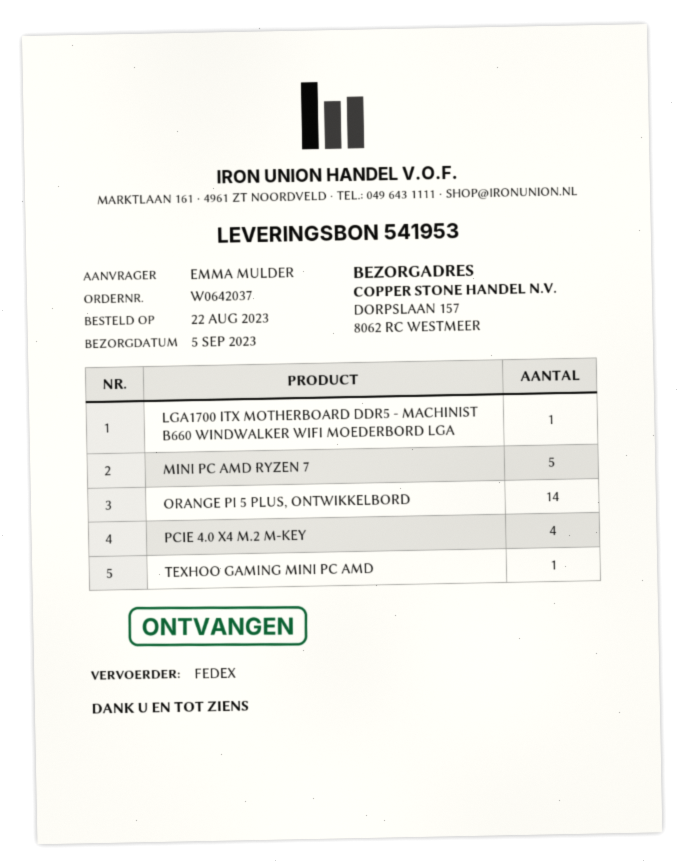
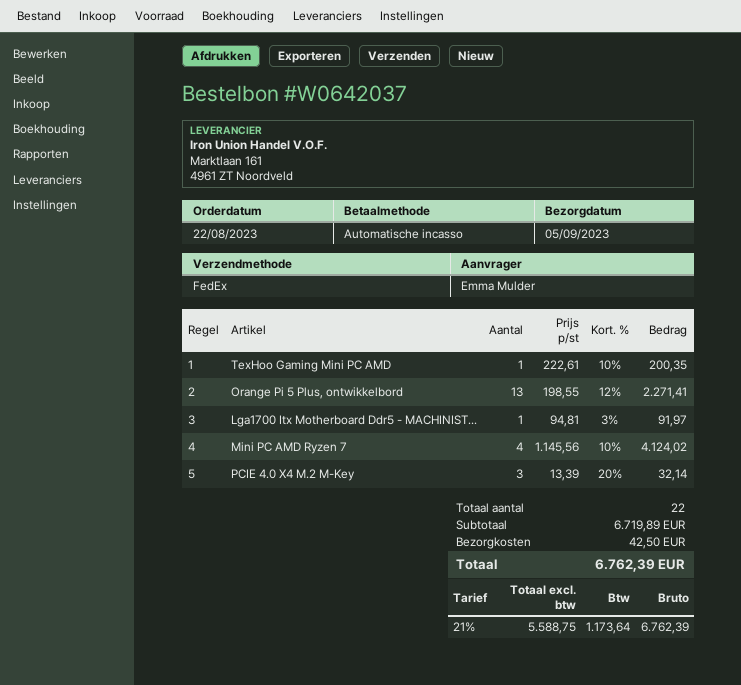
MINI PC AMD RYZEN 7: 5 -> 4
ORANGE PI 5 PLUS, ONTWIKKELBORD: 14 -> 13
PCIE 4.0 X4 M.2 M-KEY: 4 -> 3

